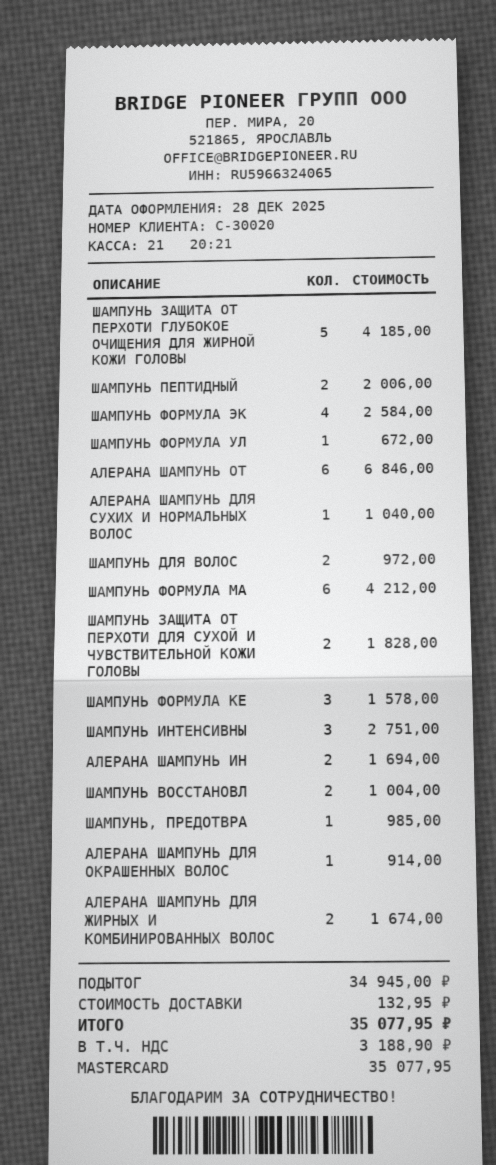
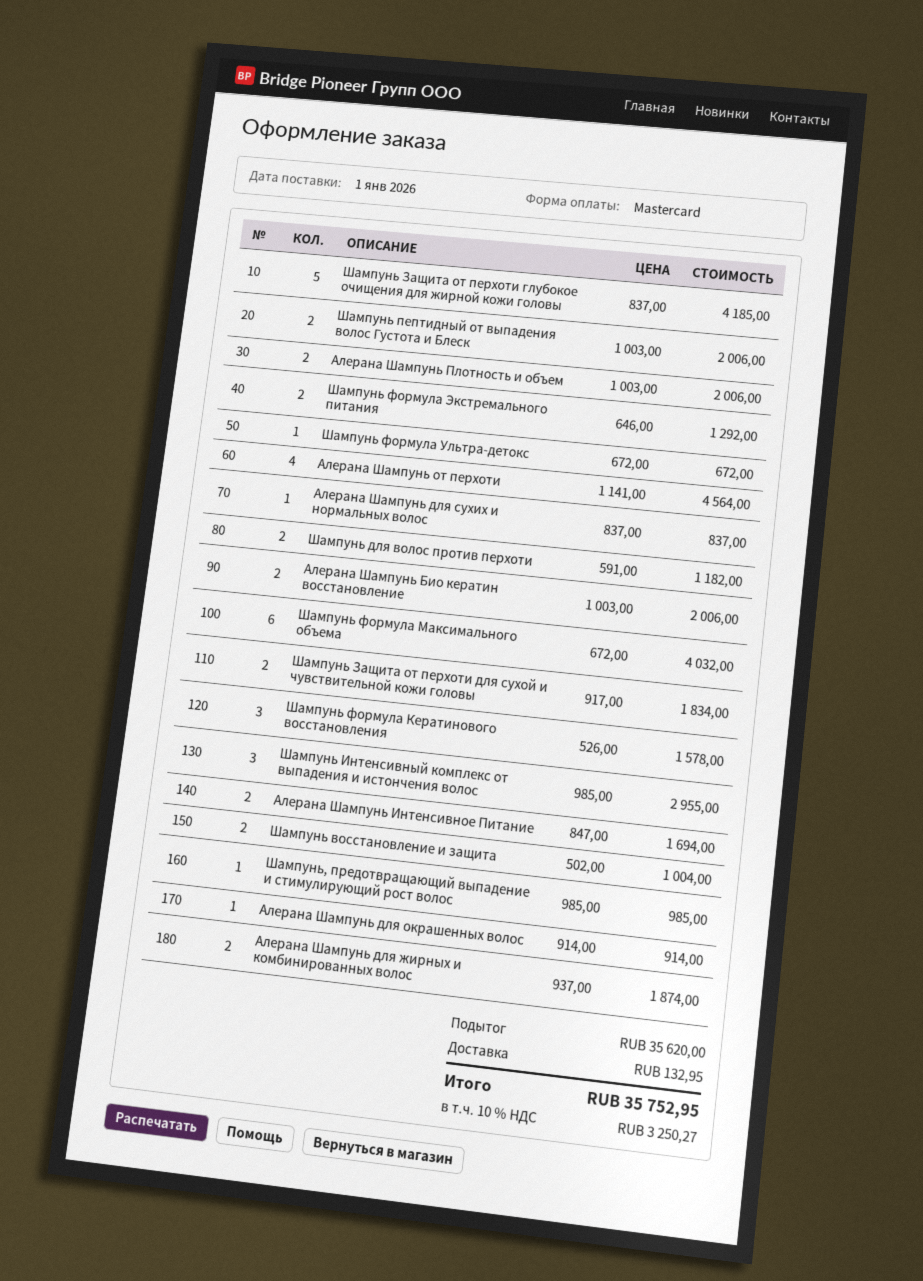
ШАМПУНЬ ФОРМУЛА ЭК: 4 for 2584.00 -> 2 for 1292.00
АЛЕРАНА ШАМПУНЬ ОТ: 6 for 6846.00 -> 4 for 4564.00
АЛЕРАНА ШАМПУНЬ ДЛЯ СУХИХ И НОРМАЛЬНЫХ ВОЛОС: 1 for 1040.00 -> 1 for 837.00
ШАМПУНЬ ДЛЯ ВОЛОС: 2 for 972.00 -> 2 for 1182.00
ШАМПУНЬ ФОРМУЛА МА: 6 for 4212.00 -> 6 for 4032.00
ШАМПУНЬ ЗАЩИТА ОТ ПЕРХОТИ ДЛЯ СУХОЙ И ЧУВСТВИТЕЛЬНОЙ КОЖИ ГОЛОВЫ: 2 for 1828.00 -> 2 for 1834.00
ШАМПУНЬ ИНТЕНСИВНЫ: 3 for 2751.00 -> 3 for 2955.00
АЛЕРАНА ШАМПУНЬ ДЛЯ ЖИРНЫХ И КОМБИНИРОВАННЫХ ВОЛОС: 2 for 1674.00 -> 2 for 1874.00
Алерана Шампунь Плотность и объем: none -> 2 for 2006.00
Алерана Шампунь Био кератин восстановление: none -> 2 for 2006.00
subtotal: 34945.00 -> 35620.00
tax: 3188.90 -> 3250.27
total: 35077.95 -> 35752.95

